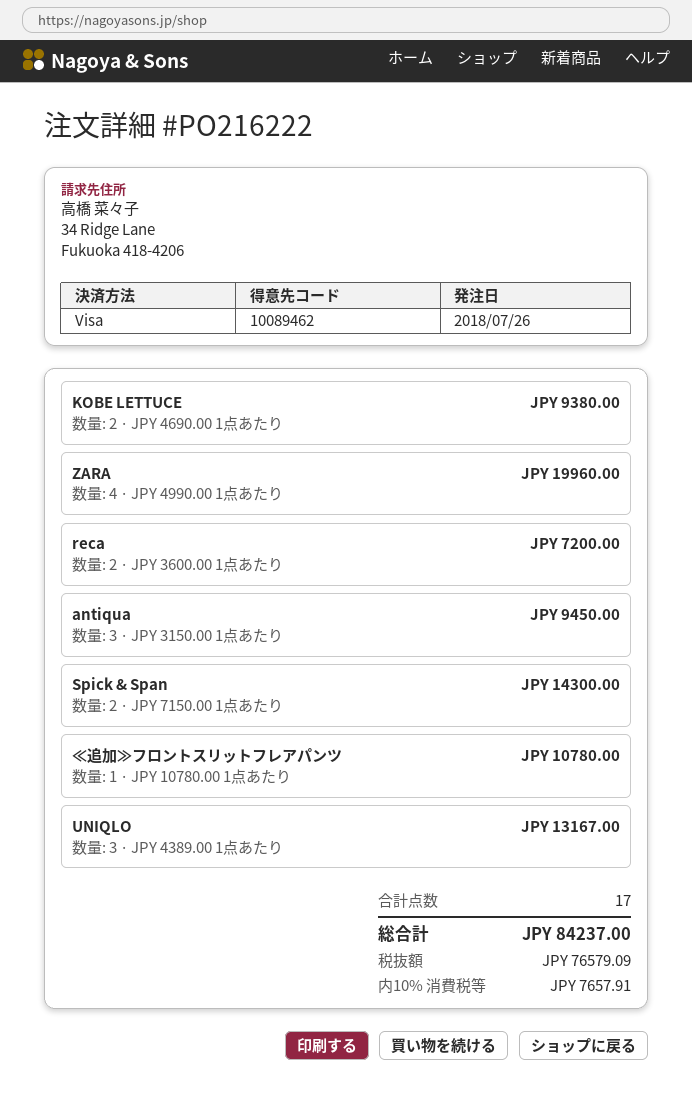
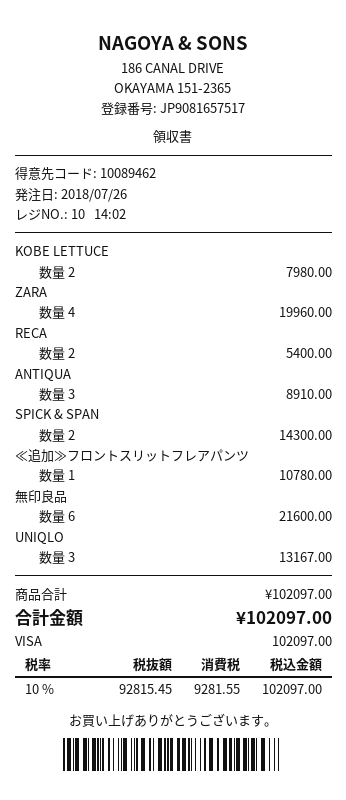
KOBE LETTUCE: 2 for 9380.00 -> 2 for 7980.00
reca: 2 for 7200.00 -> 2 for 5400.00
antiqua: 3 for 9450.00 -> 3 for 8910.00
無印良品: none -> 6 for 21600.00
net: 76579.09 -> 92815.45
tax: 10% = 7657.91 -> 10% = 9281.55
total: 84237.00 -> 102097.00

